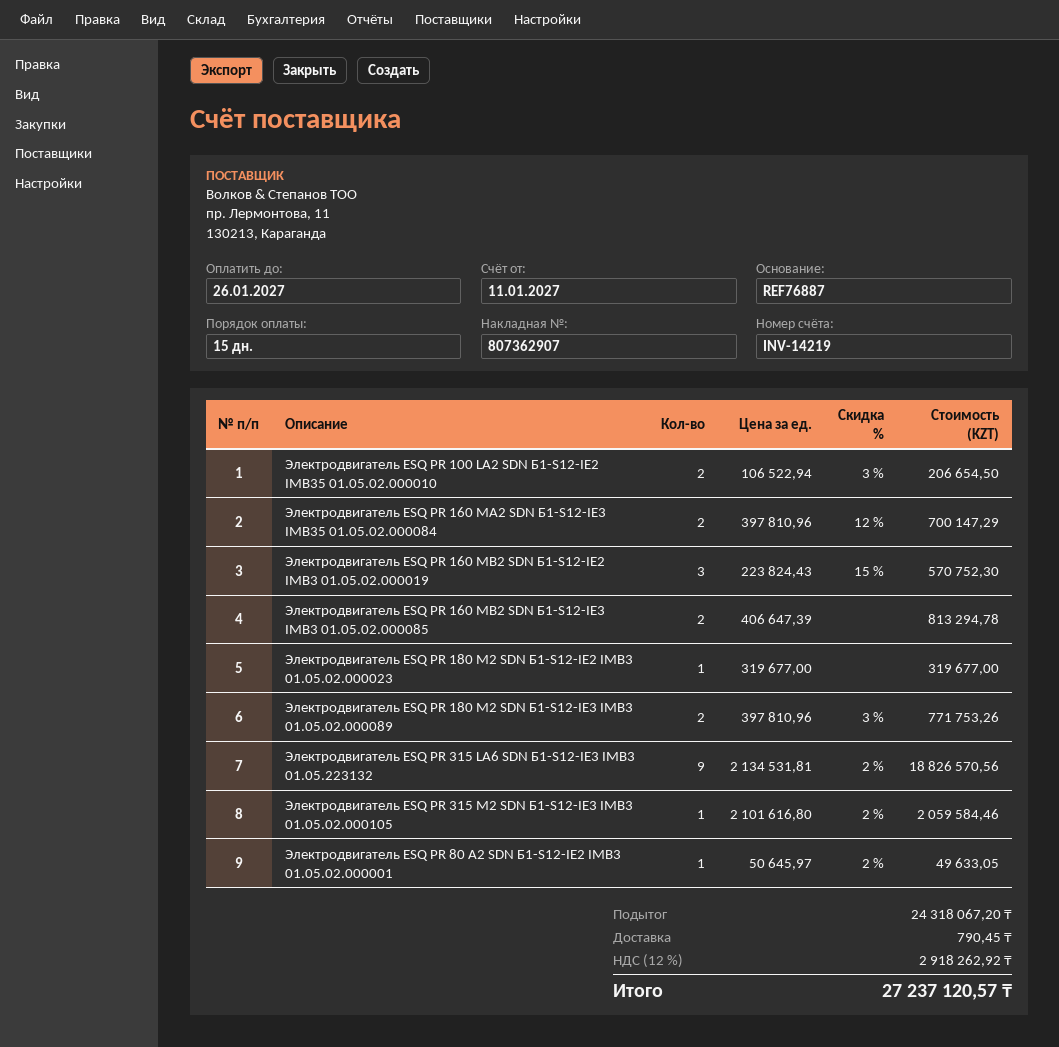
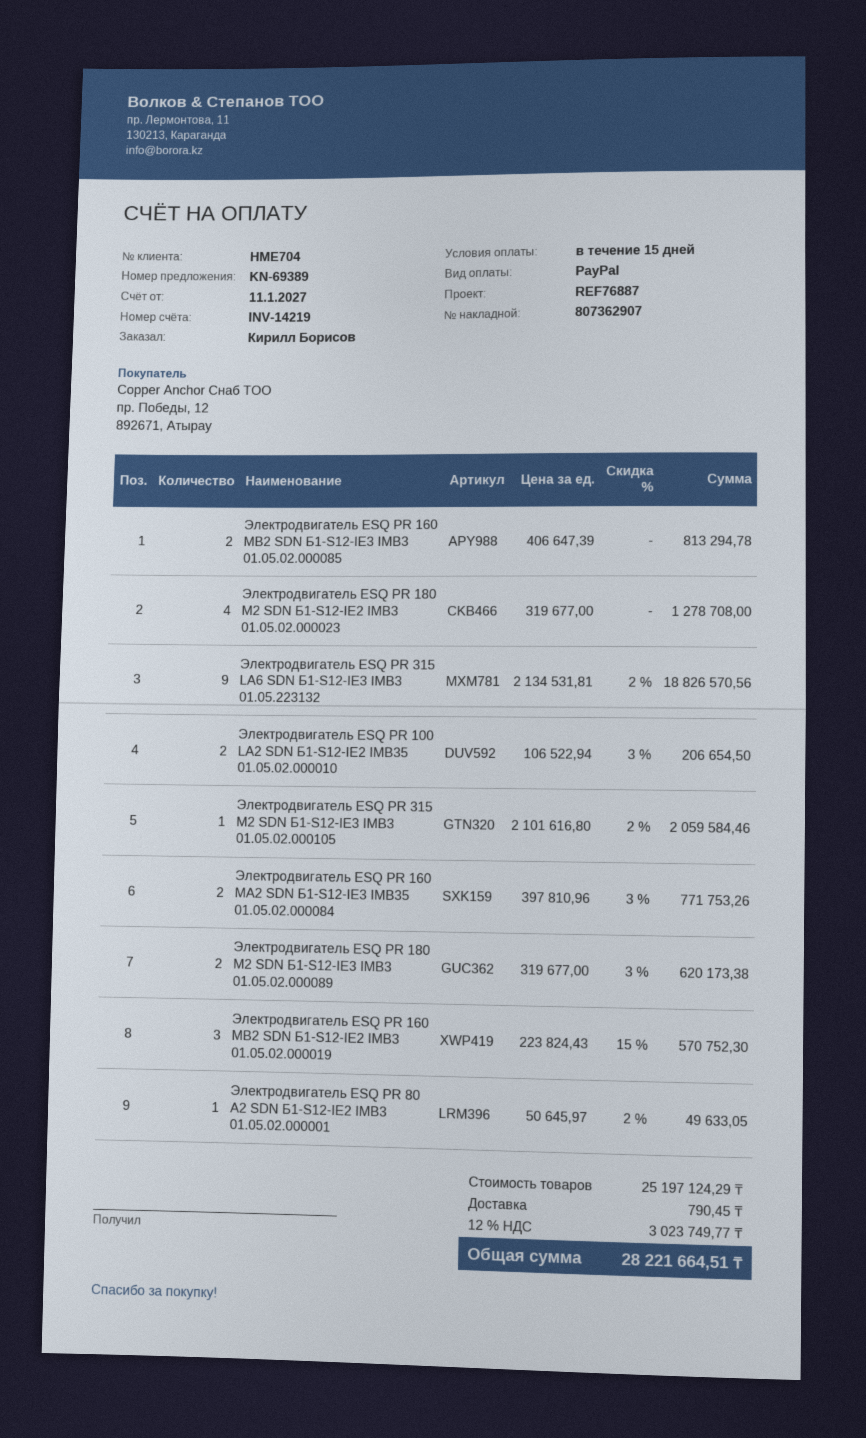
Электродвигатель ESQ PR 160 MA2 SDN Б1-S12-IE3 IMB35 01.05.02.000084: 2 x 397810.96 - 12% = 700147.29 -> 2 x 397810.96 - 3% = 771753.26
Электродвигатель ESQ PR 180 M2 SDN Б1-S12-IE2 IMB3 01.05.02.000023: 1 x 319677.00 = 319677.00 -> 4 x 319677.00 = 1278708.00
Электродвигатель ESQ PR 180 M2 SDN Б1-S12-IE3 IMB3 01.05.02.000089: 2 x 397810.96 - 3% = 771753.26 -> 2 x 319677.00 - 3% = 620173.38
subtotal: 24318067.20 -> 25197124.29
tax: 12% = 2918262.92 -> 12% = 3023749.77
total: 27237120.57 -> 28221664.51

